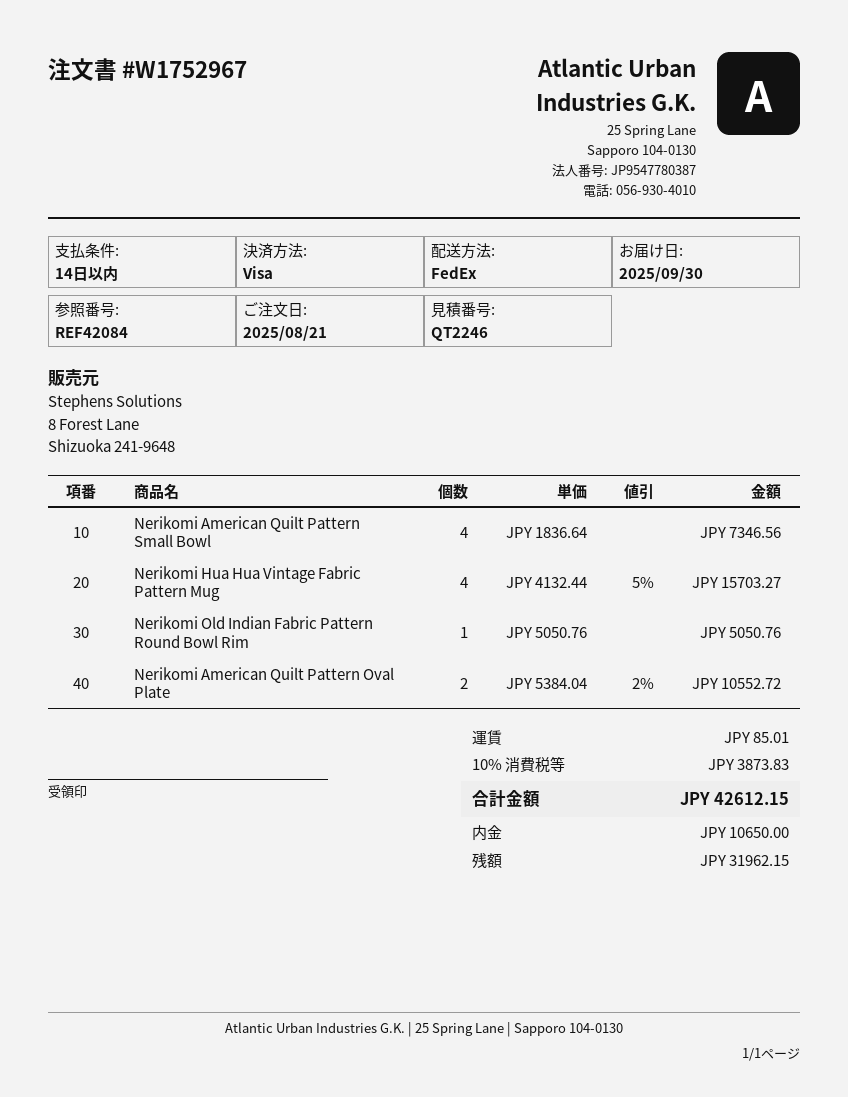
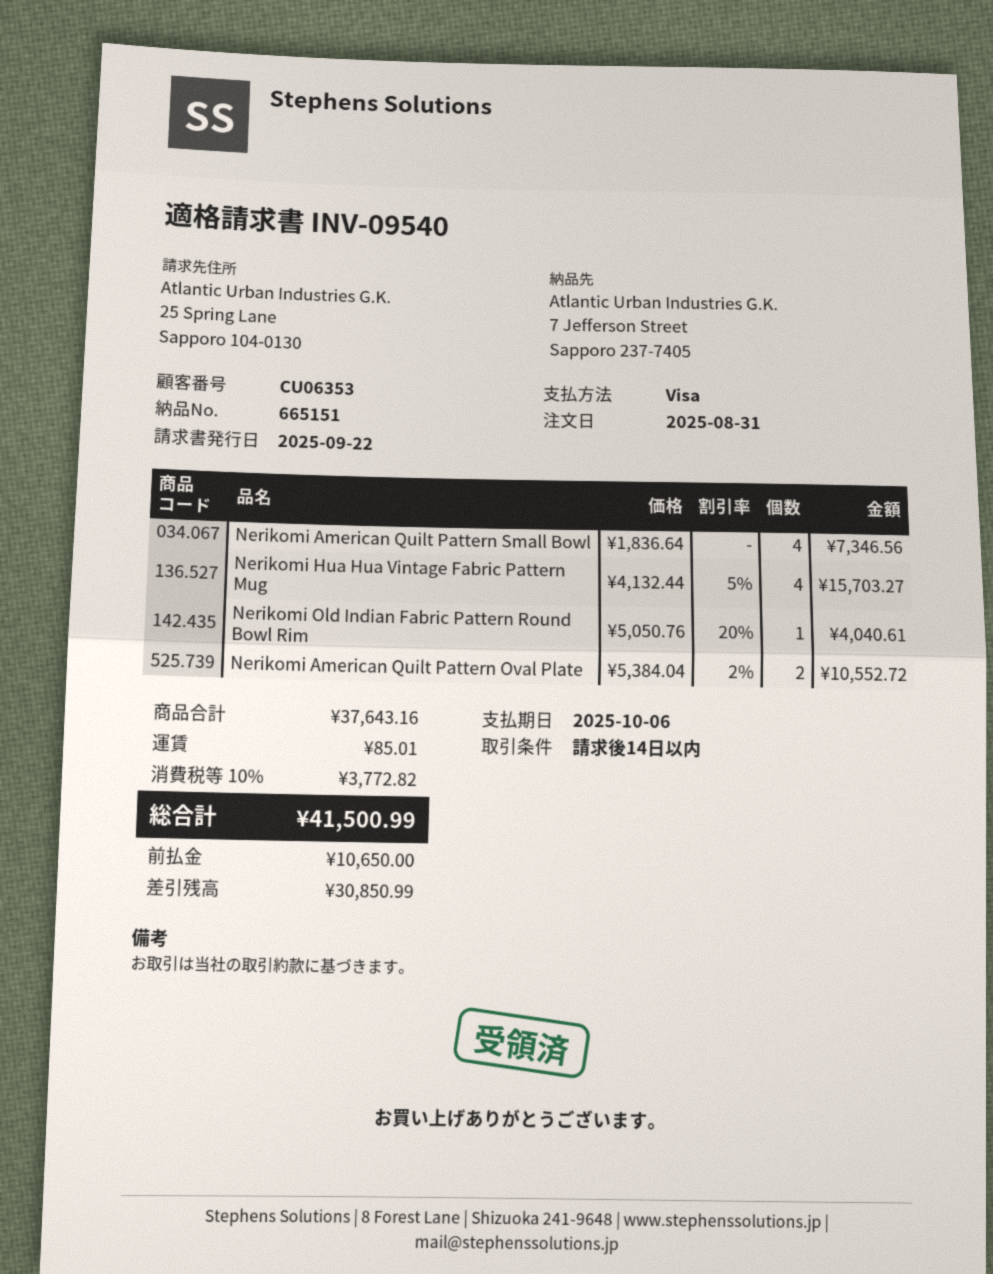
order date: 2025-08-21 -> 2025-08-31
Nerikomi Old Indian Fabric Pattern Round Bowl Rim: 1 x 5050.76 = 5050.76 -> 1 x 5050.76 - 20% = 4040.61
tax: 10% = 3873.83 -> 10% = 3772.82
total: 42612.15 -> 41500.99
balance: 31962.15 -> 30850.99

